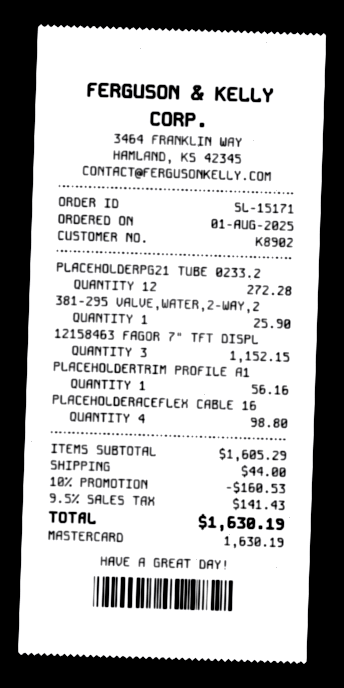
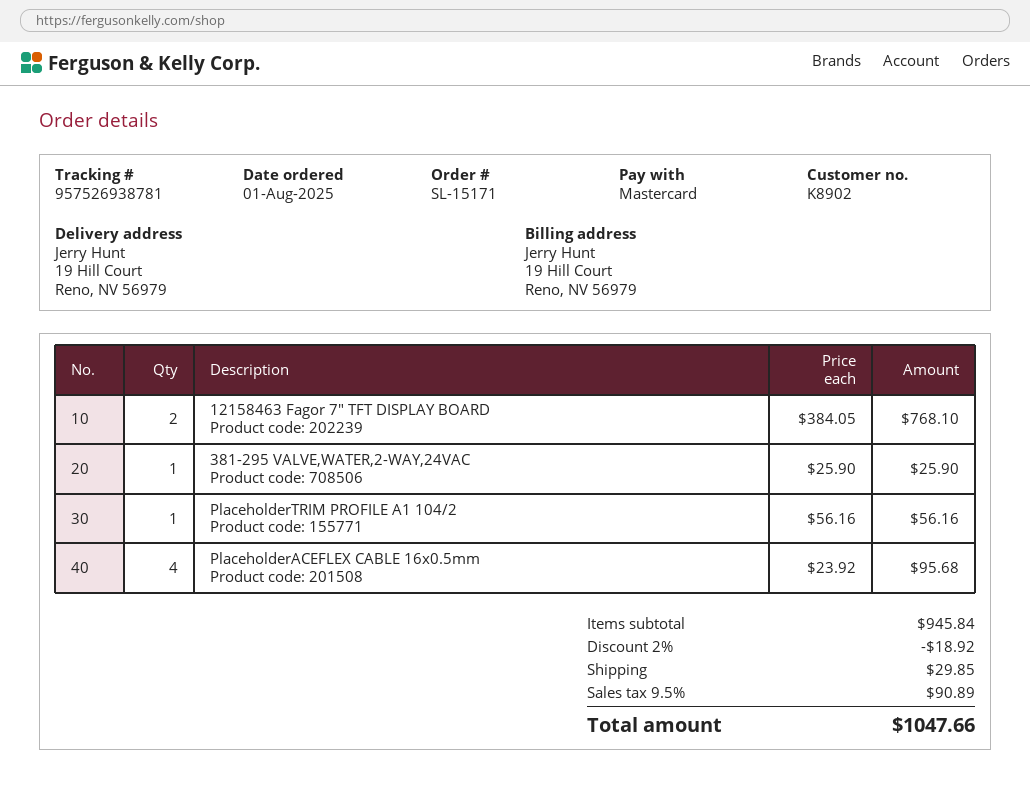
PLACEHOLDERPG21 TUBE 0233.2: 12 for 272.28 -> none
12158463 FAGOR 7" TFT DISPL: 3 for 1152.15 -> 2 for 768.10
PLACEHOLDERACEFLEX CABLE 16: 4 for 98.80 -> 4 for 95.68
subtotal: 1605.29 -> 945.84
discount: 10% = 160.53 -> 2% = 18.92
shipping: 44.00 -> 29.85
tax: 9.5% = 141.43 -> 9.5% = 90.89
total: 1630.19 -> 1047.66

